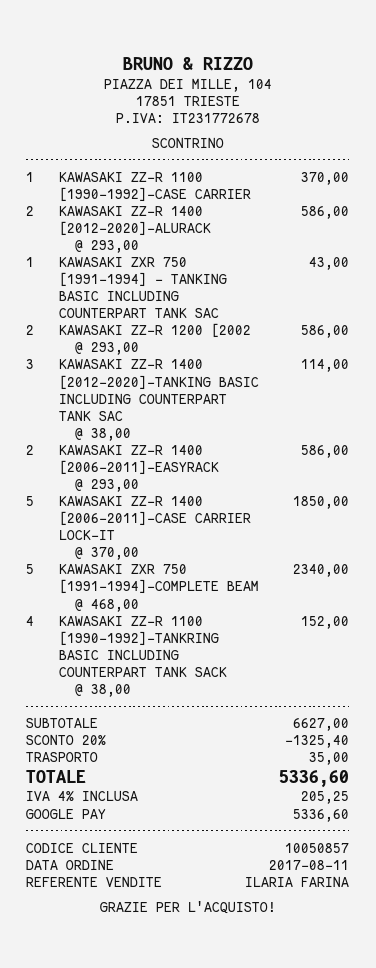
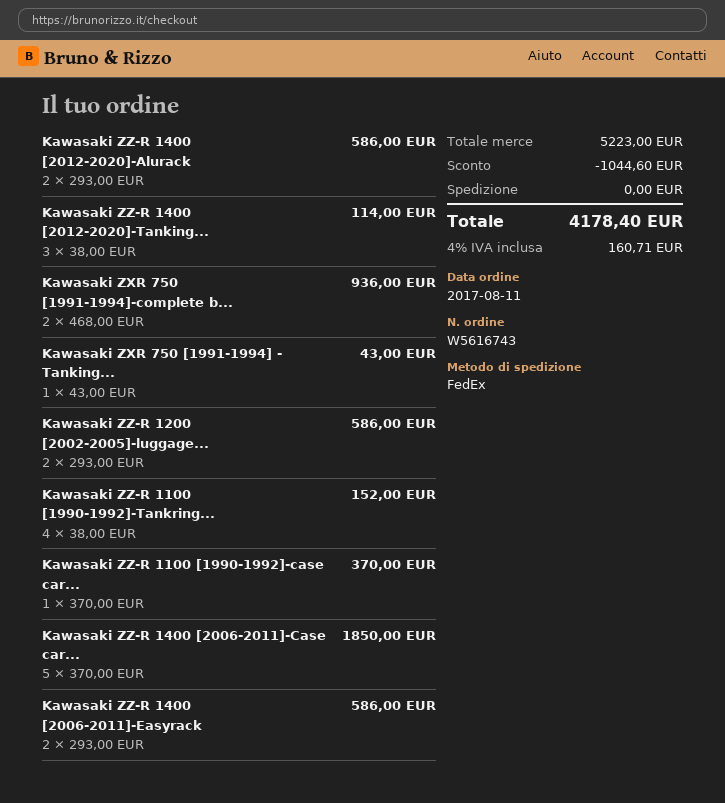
KAWASAKI ZXR 750 [1991-1994]-COMPLETE BEAM: 5 x 468.00 = 2340.00 -> 2 x 468.00 = 936.00
subtotal: 6627.00 -> 5223.00
discount: 1325.40 -> 1044.60
shipping: 35.00 -> 0.00
tax: 4% = 205.25 -> 4% = 160.71
total: 5336.60 -> 4178.40

